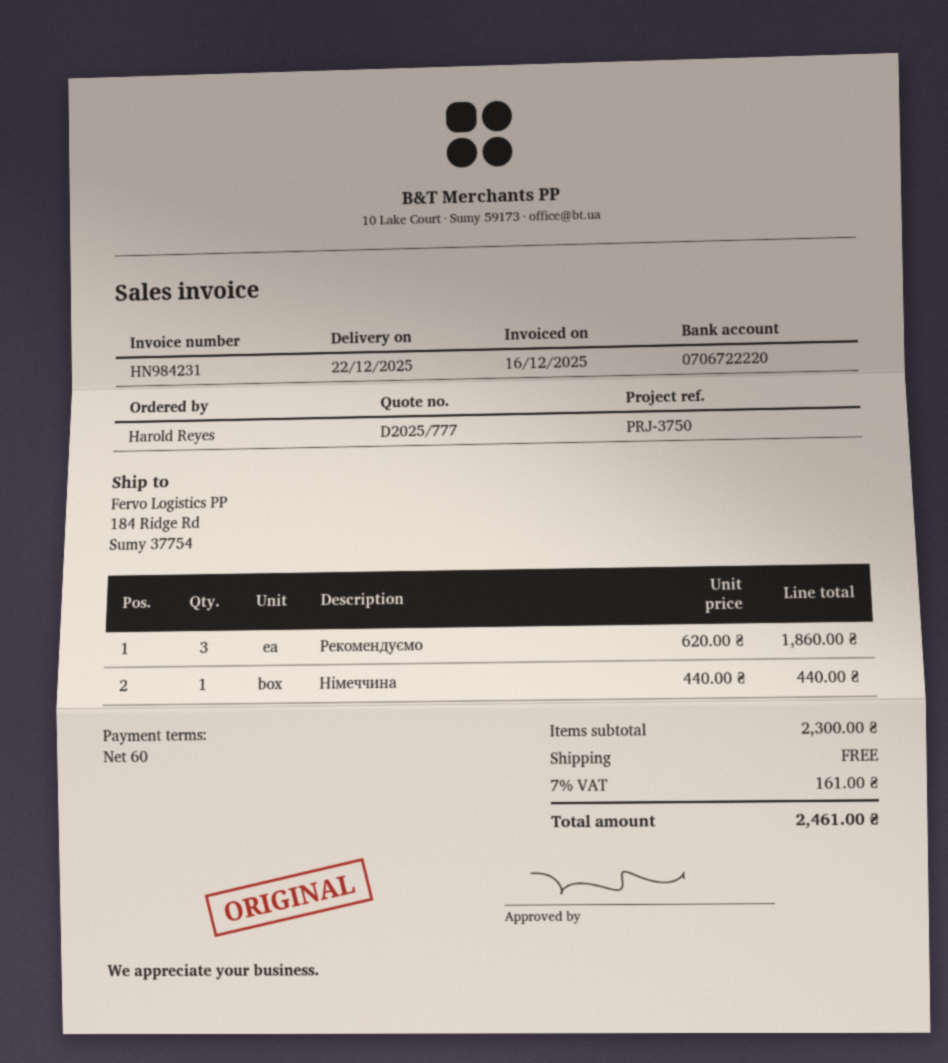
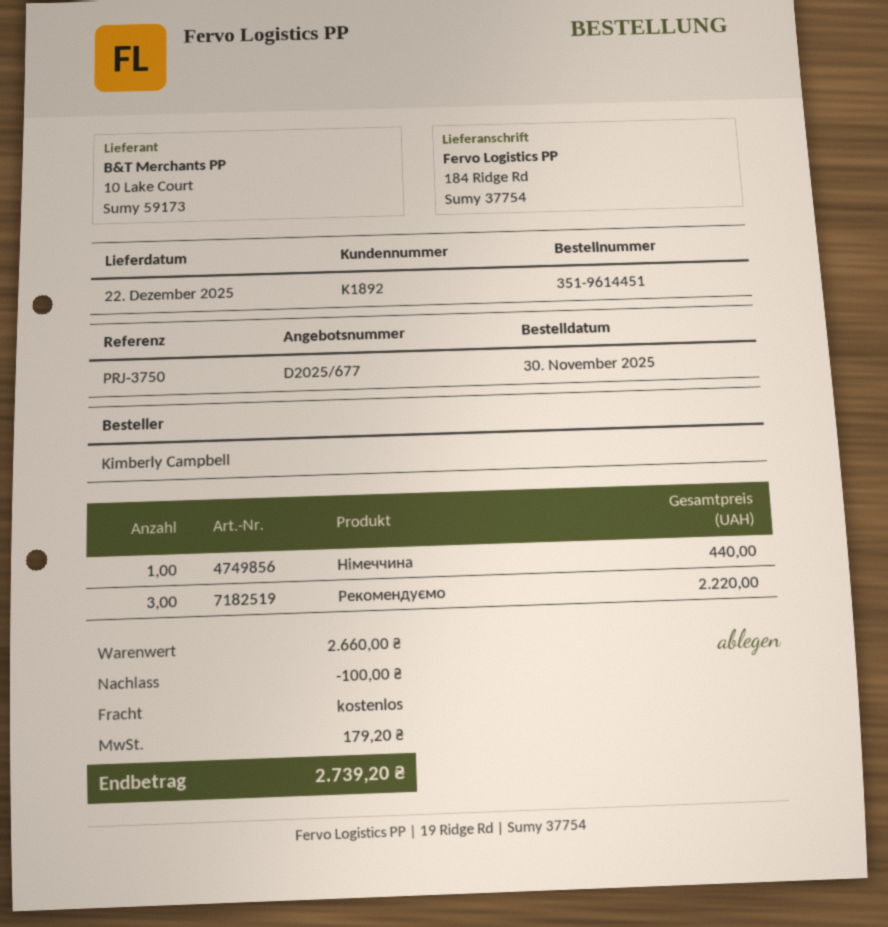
quote number: D2025/777 -> D2025/677
ordered by: Harold Reyes -> Kimberly Campbell
Рекомендуємо: 3 for 1860.00 -> 3 for 2220.00
subtotal: 2300.00 -> 2660.00
discount: none -> 100.00
tax: 161.00 -> 179.20
total: 2461.00 -> 2739.20

